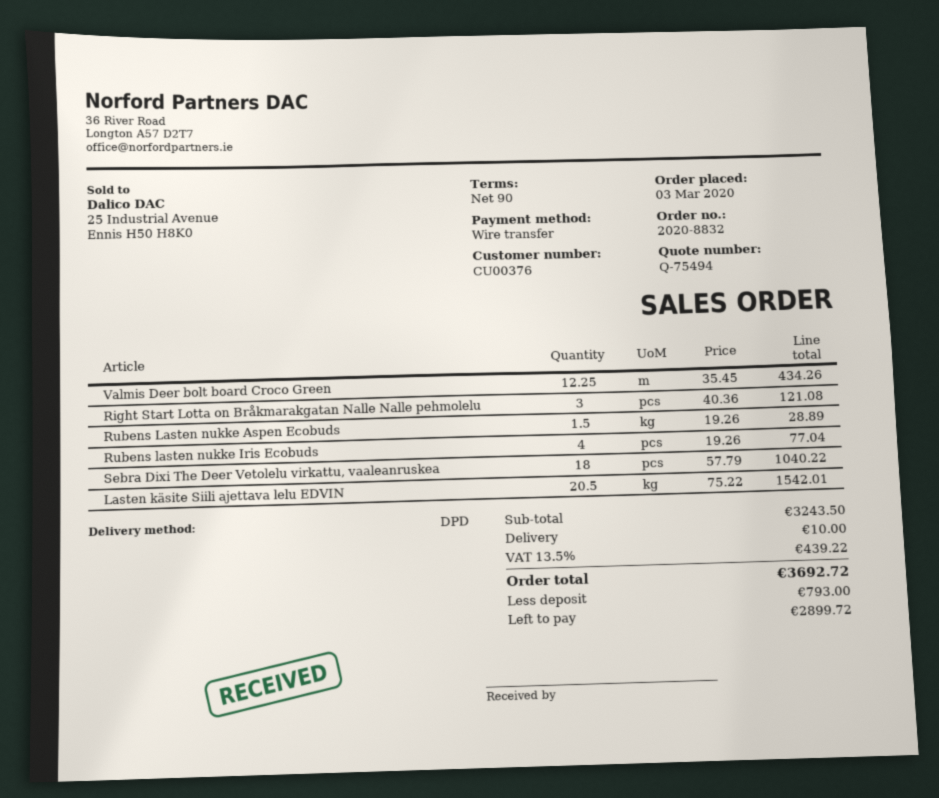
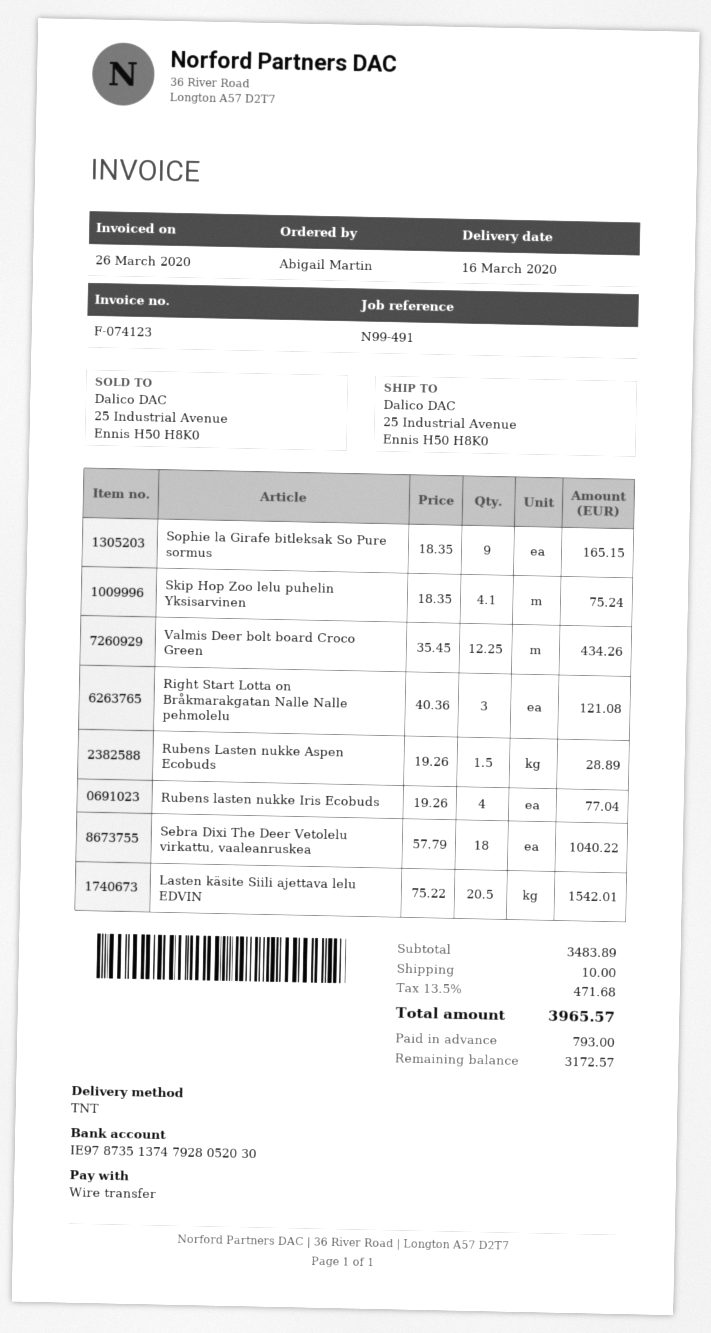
shipping method: DPD -> TNT
Sophie la Girafe bitleksak So Pure sormus: none -> 9 x 18.35 = 165.15
Skip Hop Zoo lelu puhelin Yksisarvinen: none -> 4.1 x 18.35 = 75.24
subtotal: 3243.50 -> 3483.89
tax: 13.5% = 439.22 -> 13.5% = 471.68
total: 3692.72 -> 3965.57
balance: 2899.72 -> 3172.57

